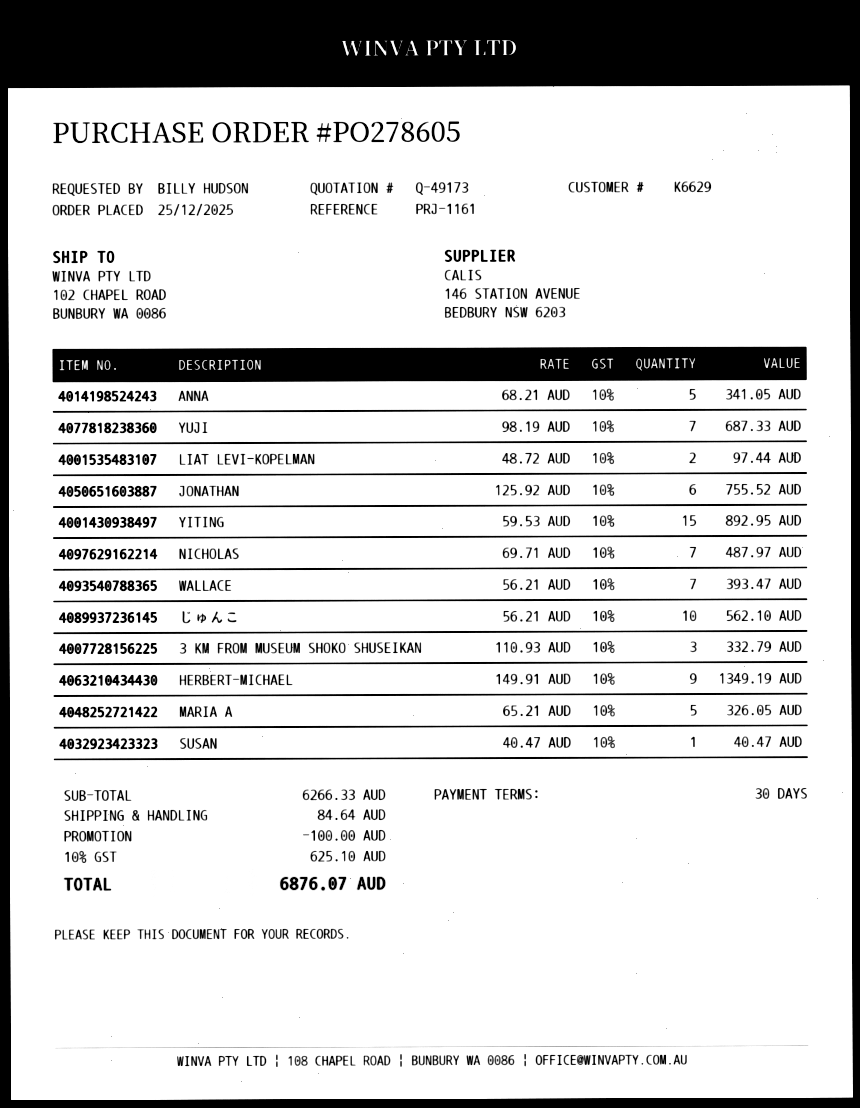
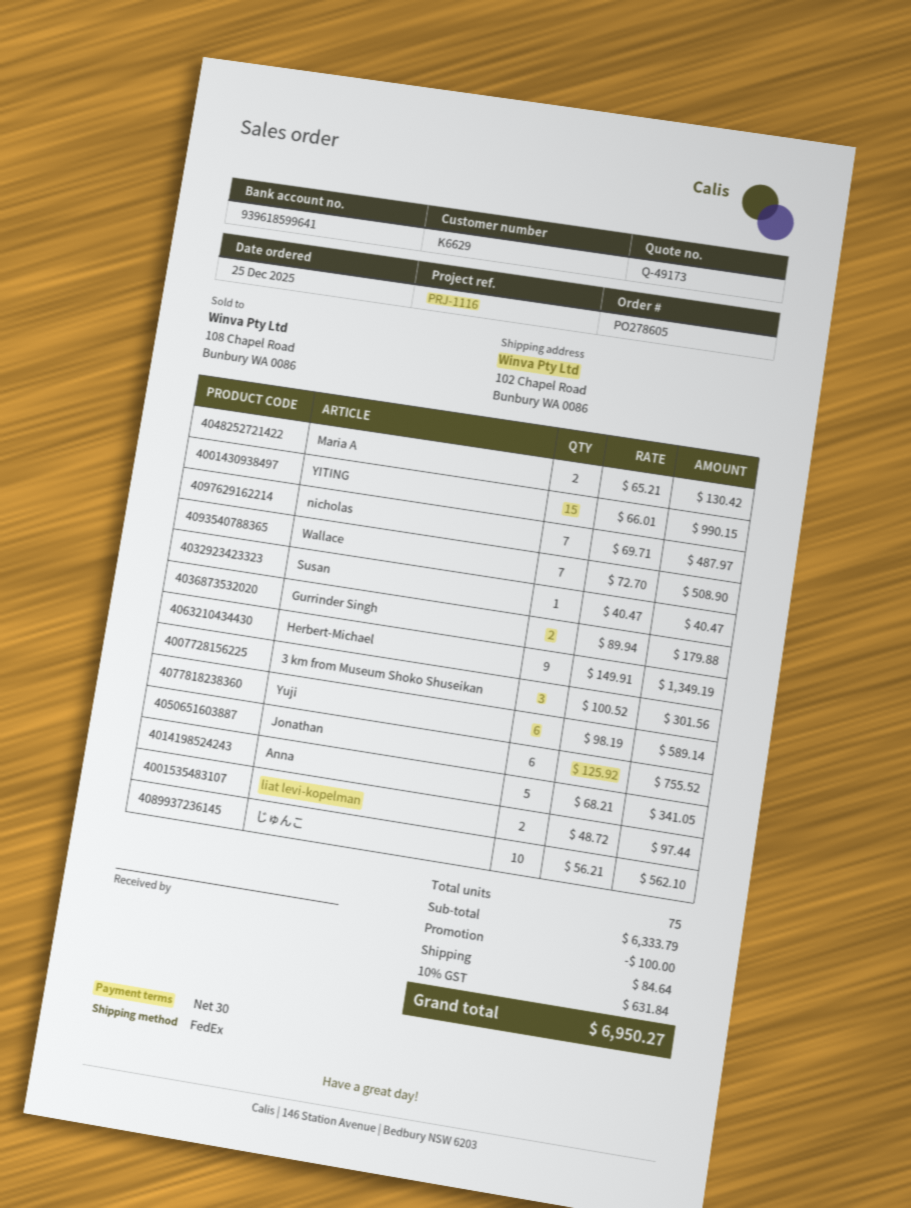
reference: PRJ-1161 -> PRJ-1116
YUJI: 7 x 98.19 = 687.33 -> 6 x 98.19 = 589.14
YITING: 15 x 59.53 = 892.95 -> 15 x 66.01 = 990.15
WALLACE: 7 x 56.21 = 393.47 -> 7 x 72.70 = 508.90
3 KM FROM MUSEUM SHOKO SHUSEIKAN: 3 x 110.93 = 332.79 -> 3 x 100.52 = 301.56
MARIA A: 5 x 65.21 = 326.05 -> 2 x 65.21 = 130.42
Gurrinder Singh: none -> 2 x 89.94 = 179.88
subtotal: 6266.33 -> 6333.79
tax: 10% = 625.10 -> 10% = 631.84
total: 6876.07 -> 6950.27

